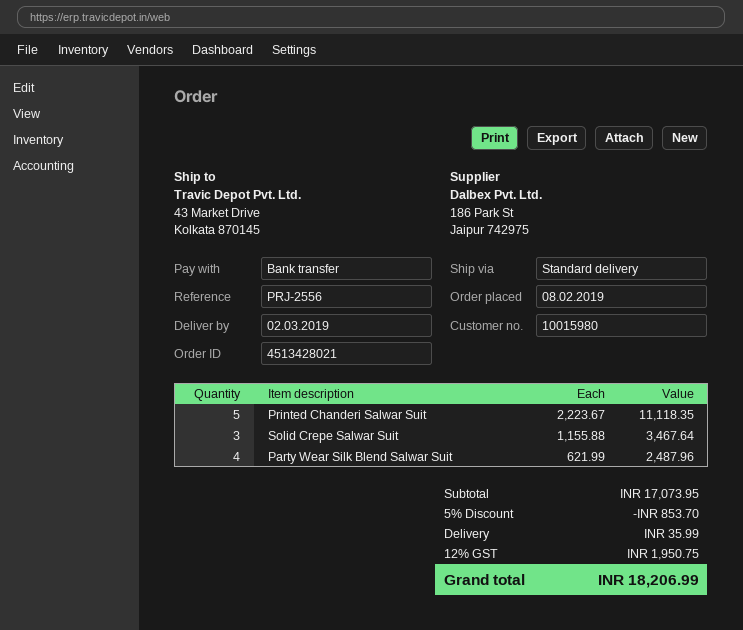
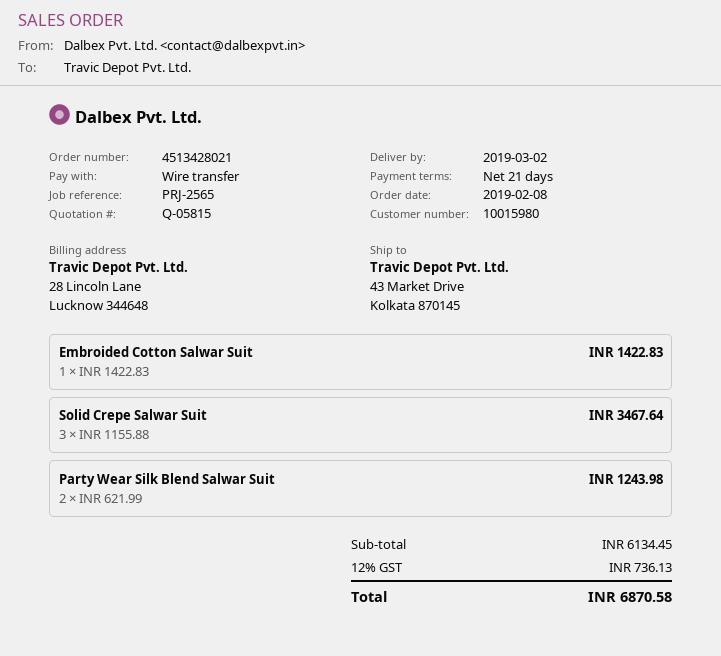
reference: PRJ-2556 -> PRJ-2565
Printed Chanderi Salwar Suit: 5 x 2223.67 = 11118.35 -> none
Party Wear Silk Blend Salwar Suit: 4 x 621.99 = 2487.96 -> 2 x 621.99 = 1243.98
Embroided Cotton Salwar Suit: none -> 1 x 1422.83 = 1422.83
subtotal: 17073.95 -> 6134.45
discount: 5% = 853.70 -> none
shipping: 35.99 -> none
tax: 12% = 1950.75 -> 12% = 736.13
total: 18206.99 -> 6870.58

